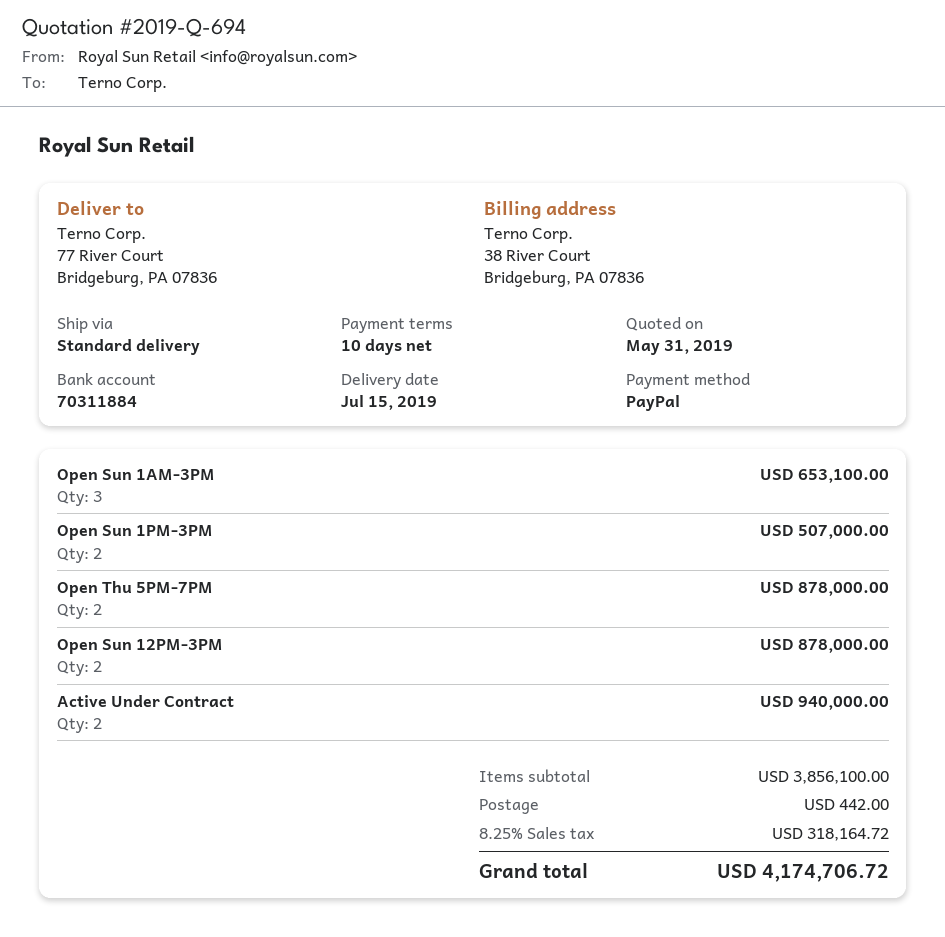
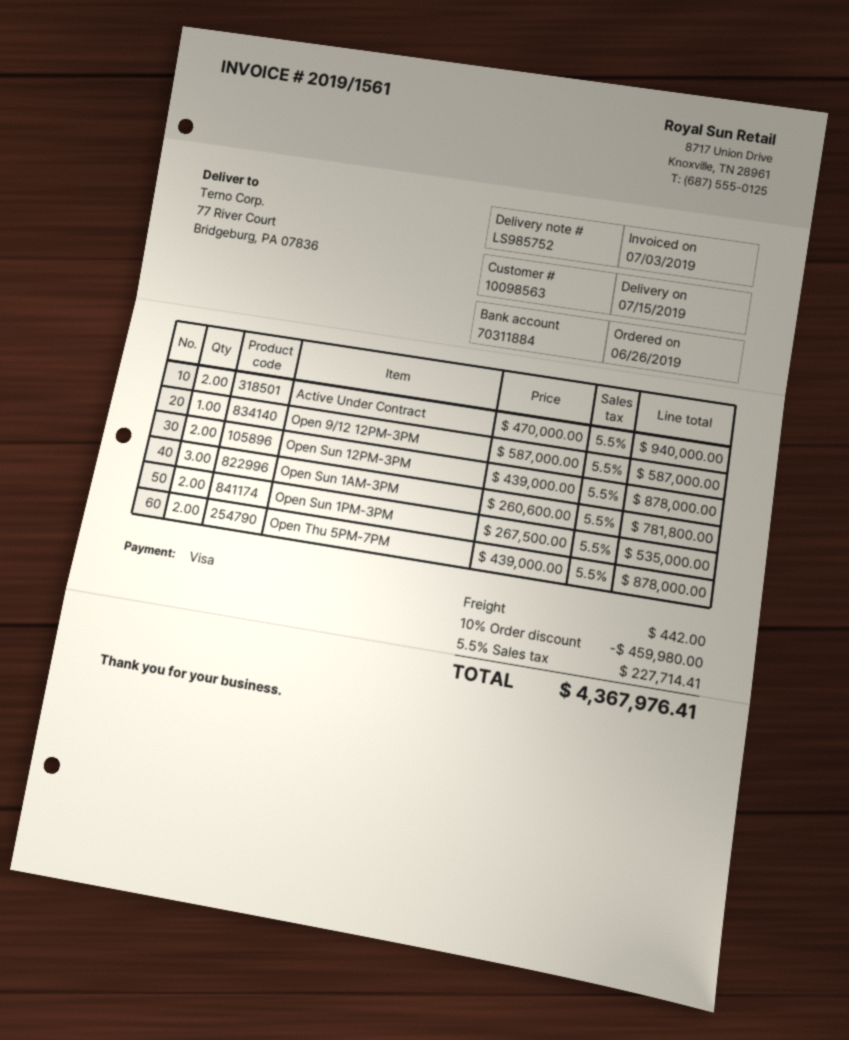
payment method: PayPal -> Visa
Open Sun 1AM-3PM: 3 for 653100.00 -> 3 for 781800.00
Open Sun 1PM-3PM: 2 for 507000.00 -> 2 for 535000.00
Open 9/12 12PM-3PM: none -> 1 for 587000.00
discount: none -> 10% = 459980.00
tax: 8.25% = 318164.72 -> 5.5% = 227714.41
total: 4174706.72 -> 4367976.41

